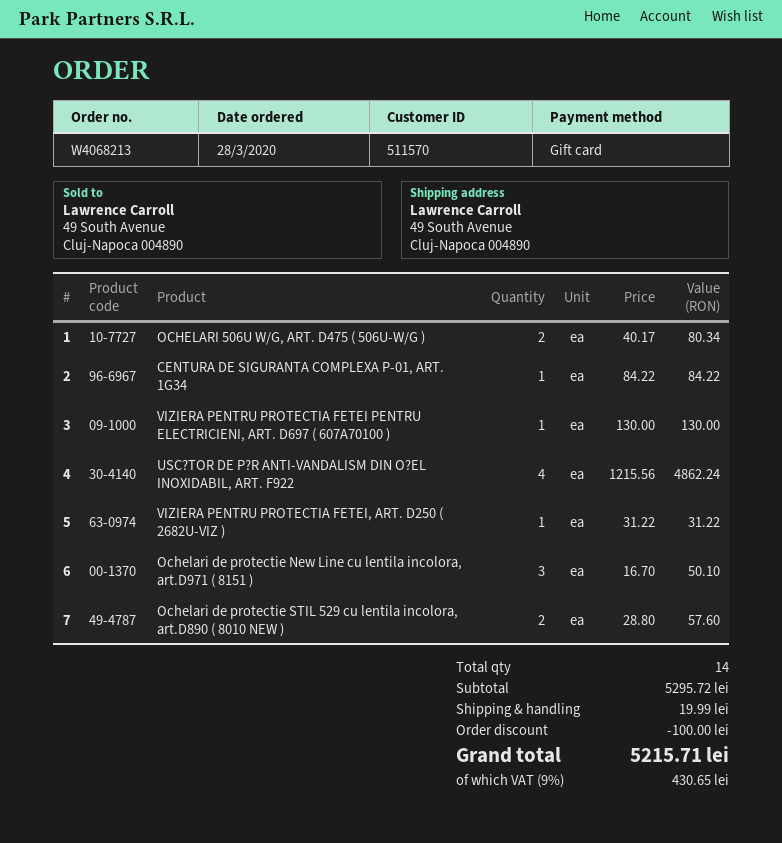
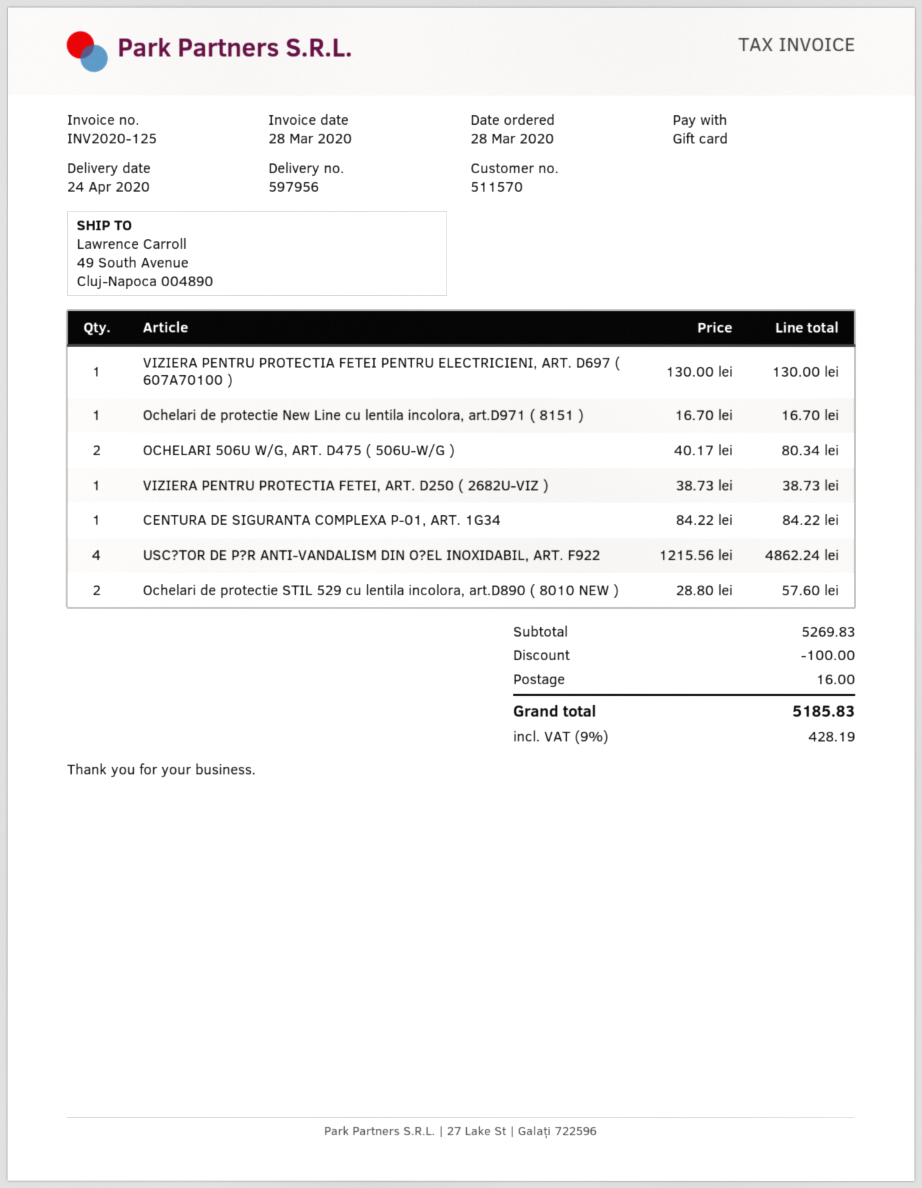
VIZIERA PENTRU PROTECTIA FETEI, ART. D250 ( 2682U-VIZ ): 1 x 31.22 = 31.22 -> 1 x 38.73 = 38.73
Ochelari de protectie New Line cu lentila incolora, art.D971 ( 8151 ): 3 x 16.70 = 50.10 -> 1 x 16.70 = 16.70
subtotal: 5295.72 -> 5269.83
shipping: 19.99 -> 16.00
tax: 9% = 430.65 -> 9% = 428.19
total: 5215.71 -> 5185.83

